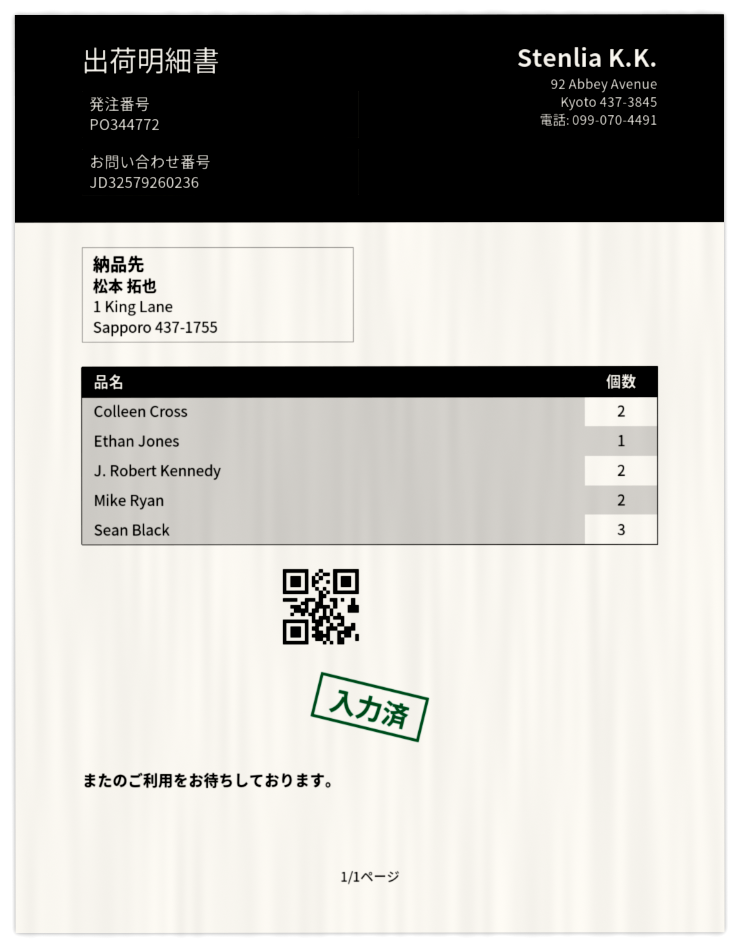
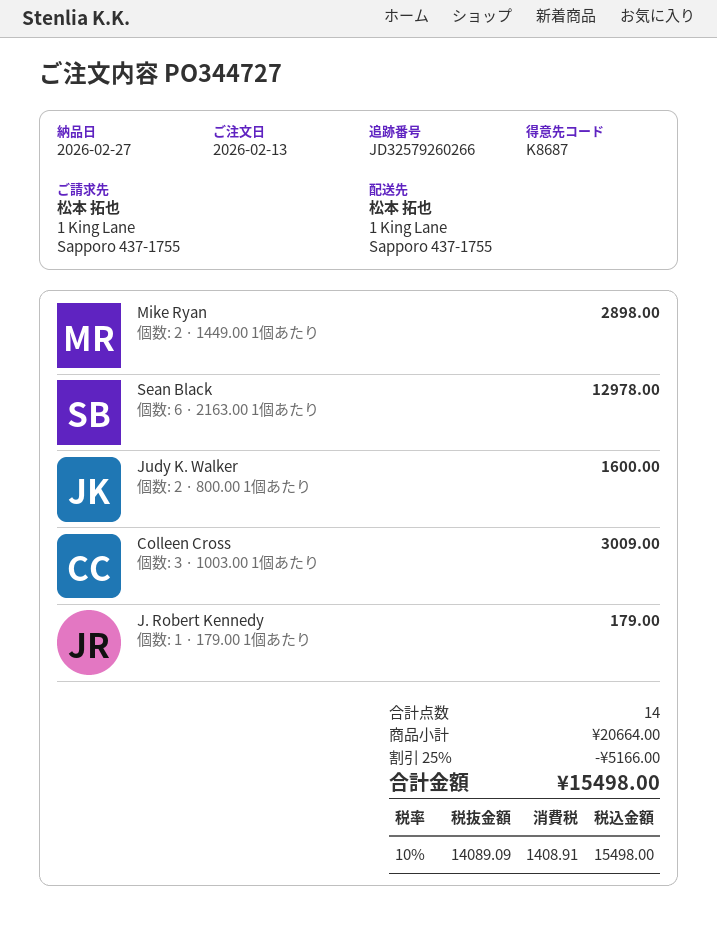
order number: PO344772 -> PO344727
tracking number: JD32579260236 -> JD32579260266
Colleen Cross: 2 -> 3
Ethan Jones: 1 -> none
J. Robert Kennedy: 2 -> 1
Sean Black: 3 -> 6
Judy K. Walker: none -> 2

